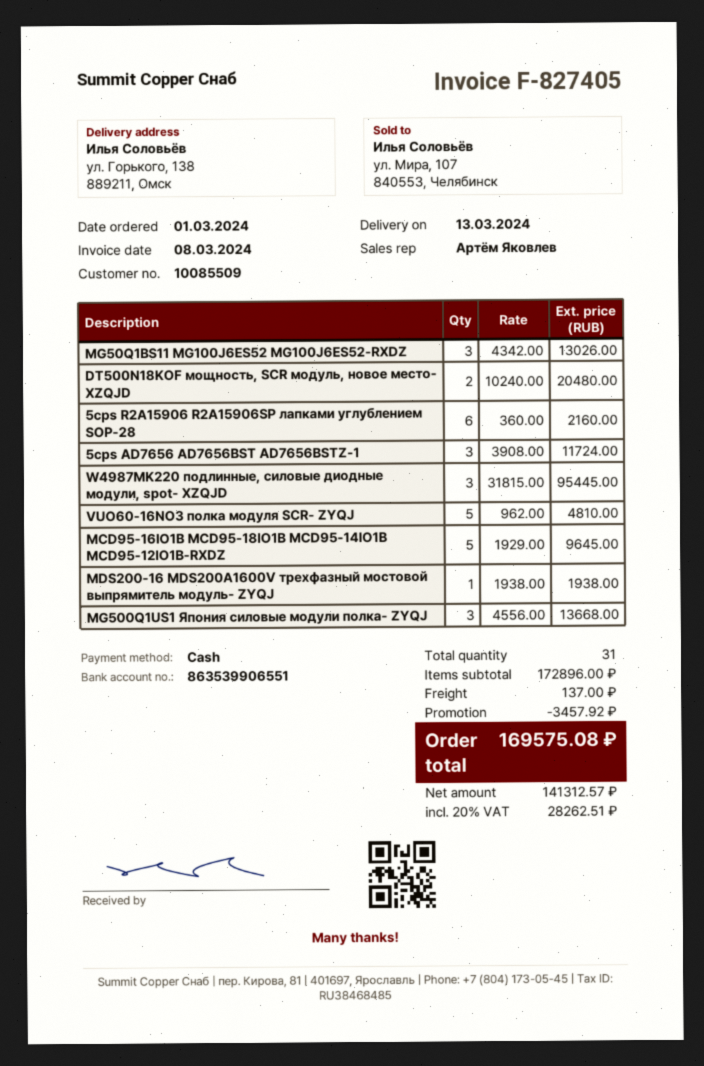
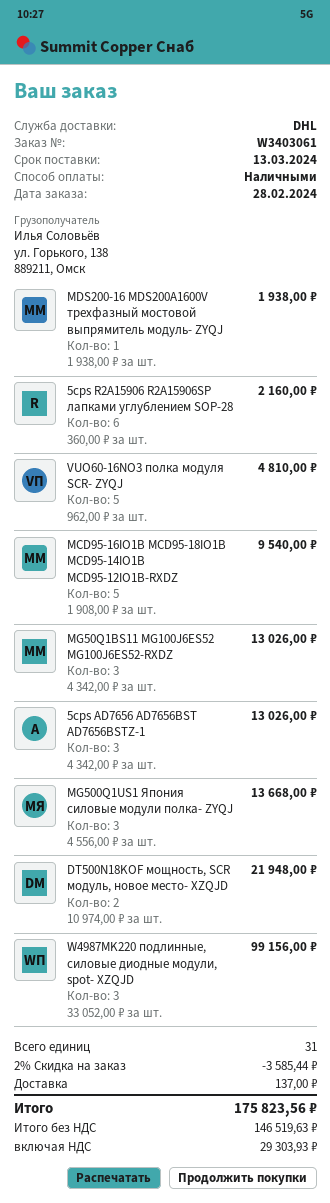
order date: 2024-03-01 -> 2024-02-28
DT500N18KOF мощность, SCR модуль, новое место- XZQJD: 2 x 10240.00 = 20480.00 -> 2 x 10974.00 = 21948.00
5cps AD7656 AD7656BST AD7656BSTZ-1: 3 x 3908.00 = 11724.00 -> 3 x 4342.00 = 13026.00
W4987MK220 подлинные, силовые диодные модули, spot- XZQJD: 3 x 31815.00 = 95445.00 -> 3 x 33052.00 = 99156.00
MCD95-16IO1B MCD95-18IO1B MCD95-14IO1B MCD95-12IO1B-RXDZ: 5 x 1929.00 = 9645.00 -> 5 x 1908.00 = 9540.00
discount: 3457.92 -> 3585.44
net: 141312.57 -> 146519.63
tax: 28262.51 -> 29303.93
total: 169575.08 -> 175823.56

